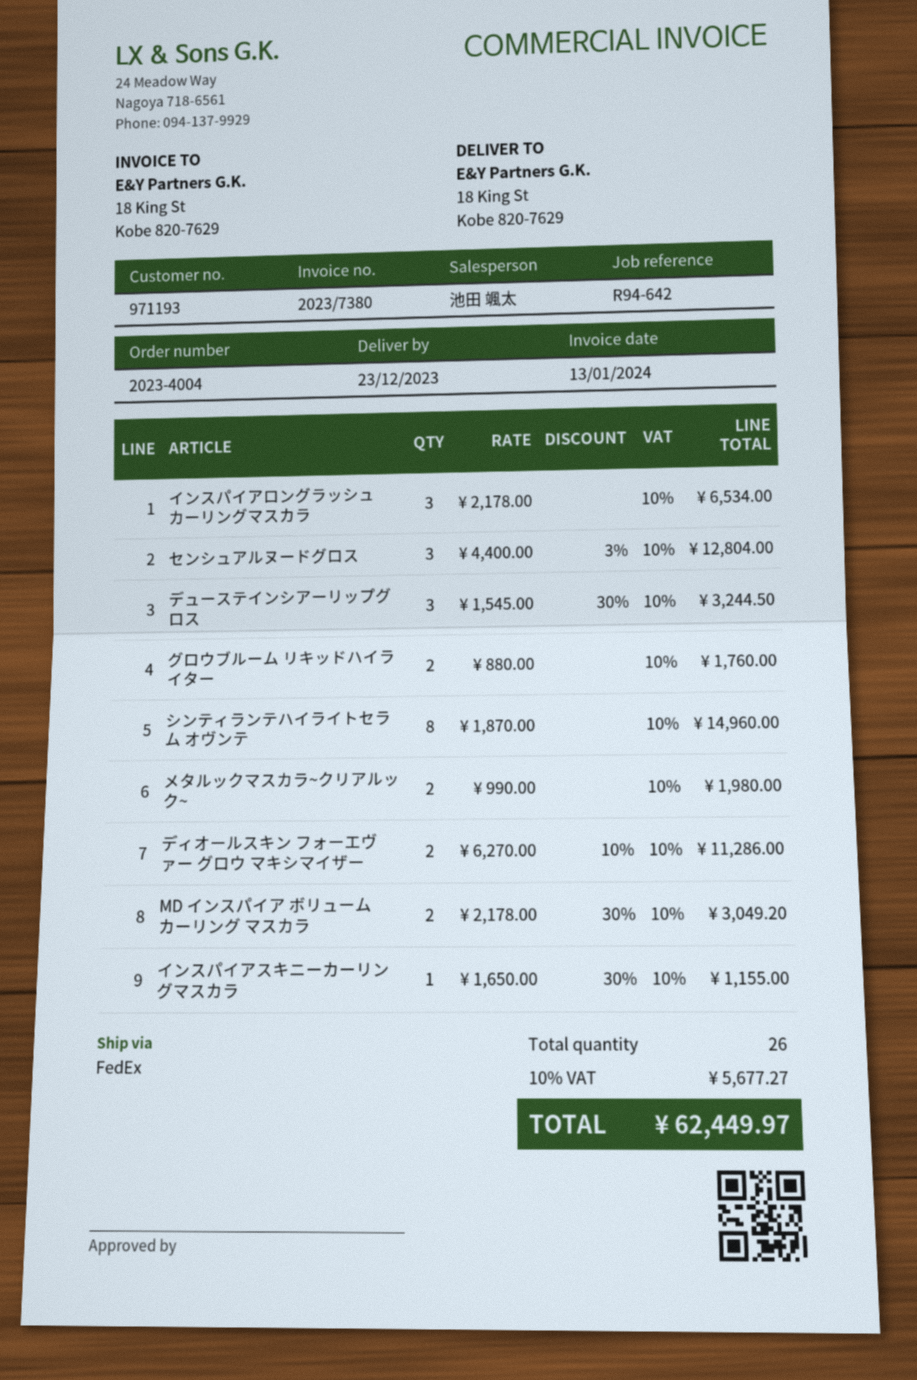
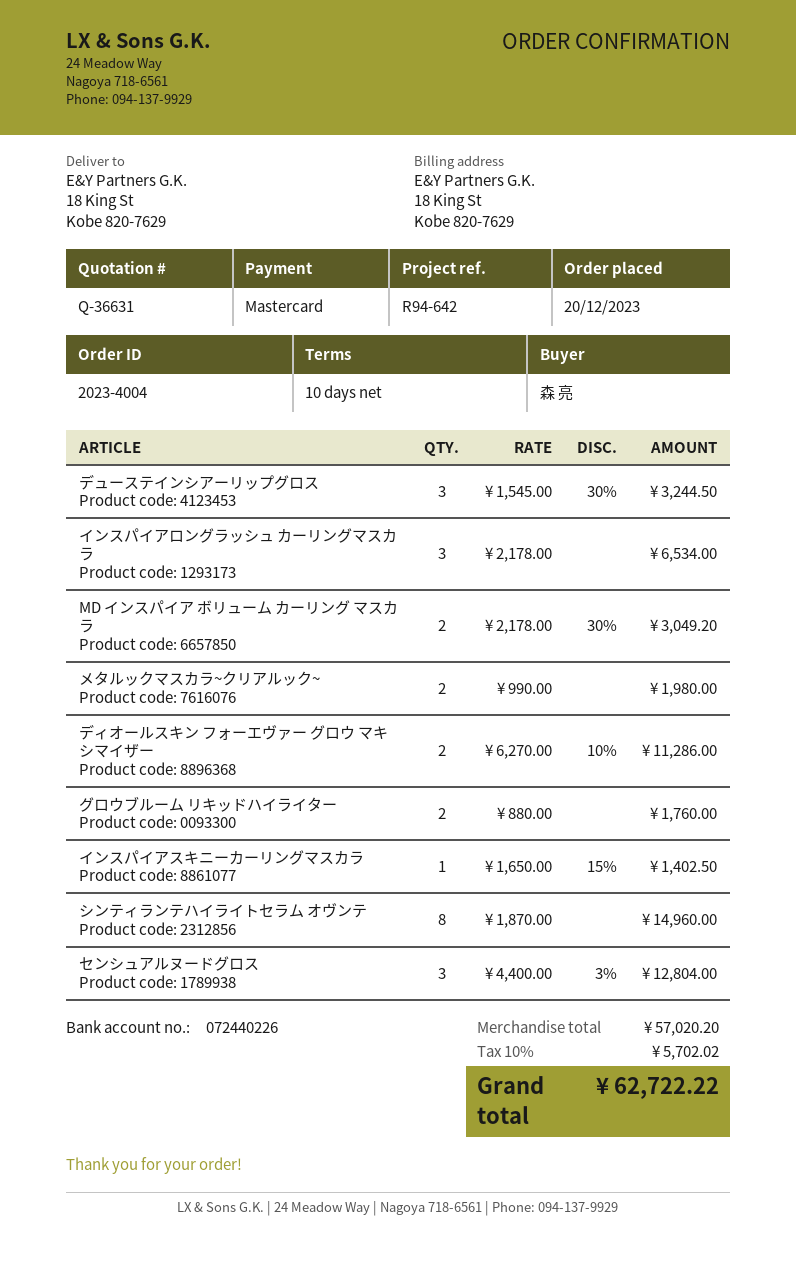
インスパイアスキニーカーリングマスカラ: 1 x 1650.00 - 30% = 1155.00 -> 1 x 1650.00 - 15% = 1402.50
tax: 10% = 5677.27 -> 10% = 5702.02
total: 62449.97 -> 62722.22

